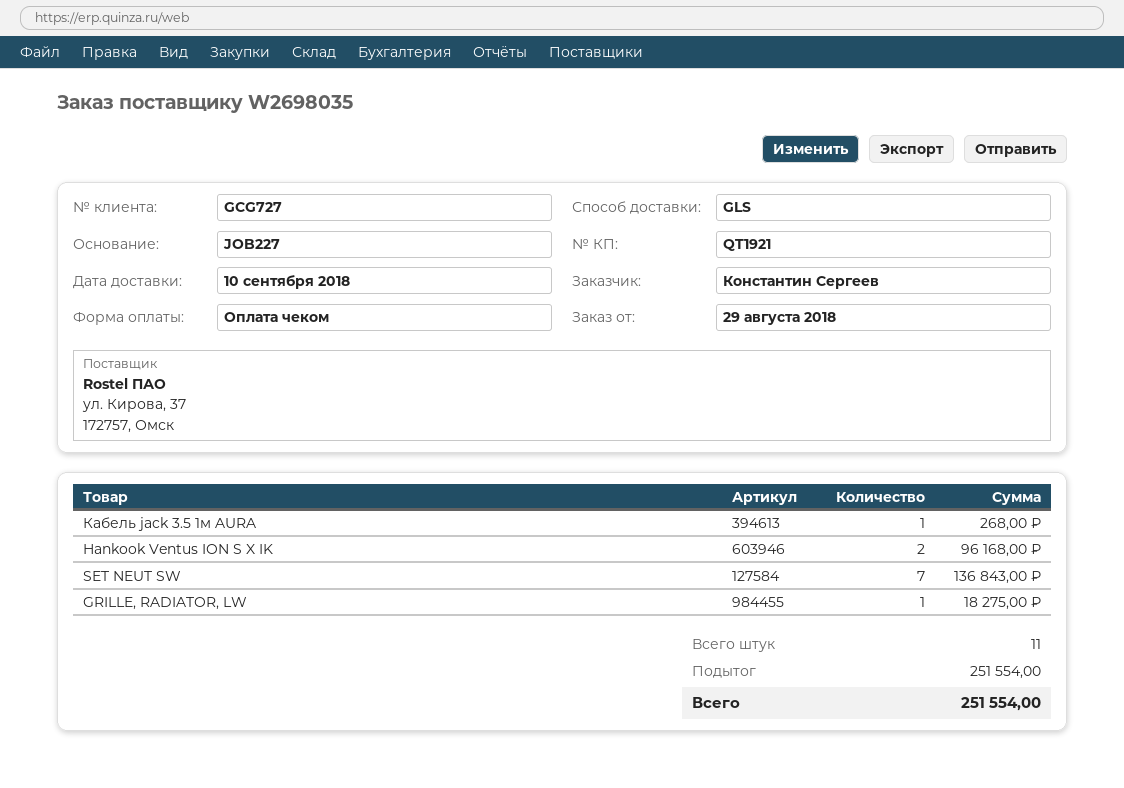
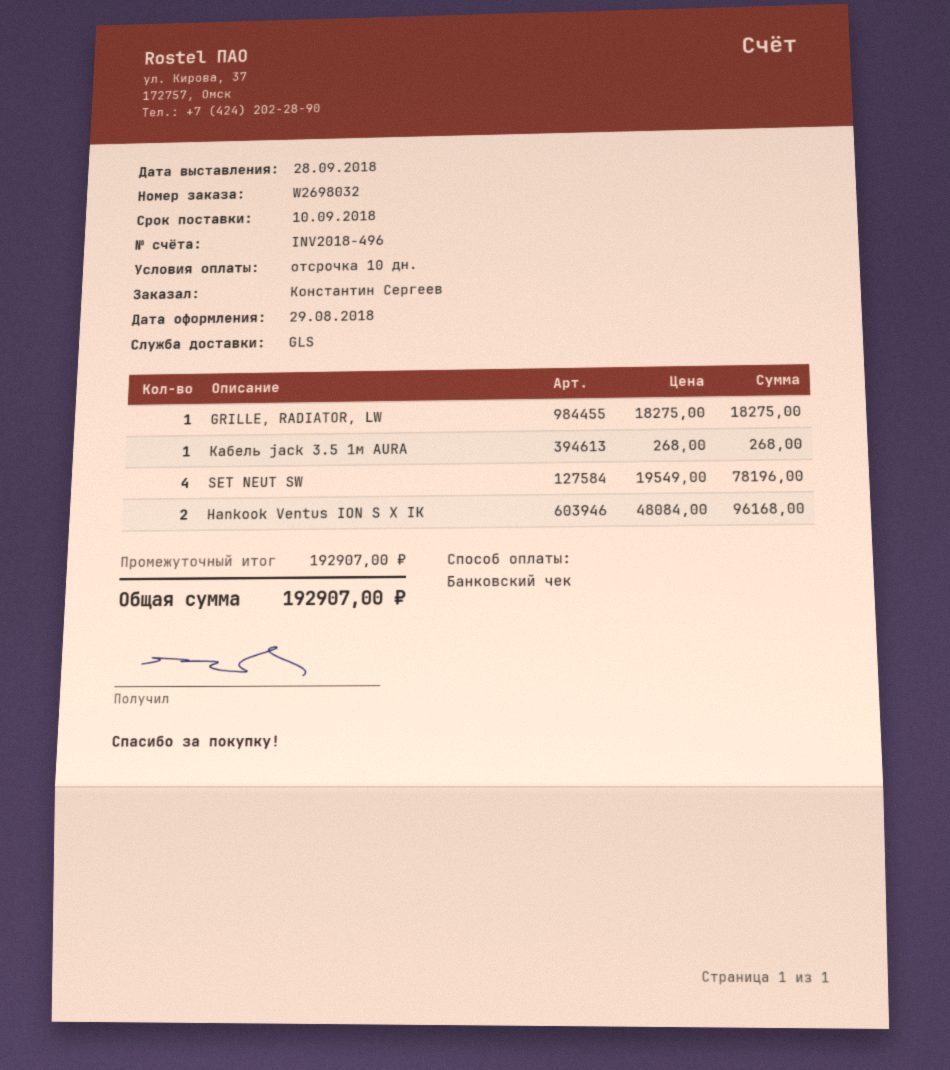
order number: W2698035 -> W2698032
SET NEUT SW: 7 for 136843.00 -> 4 for 78196.00
subtotal: 251554.00 -> 192907.00
total: 251554.00 -> 192907.00

